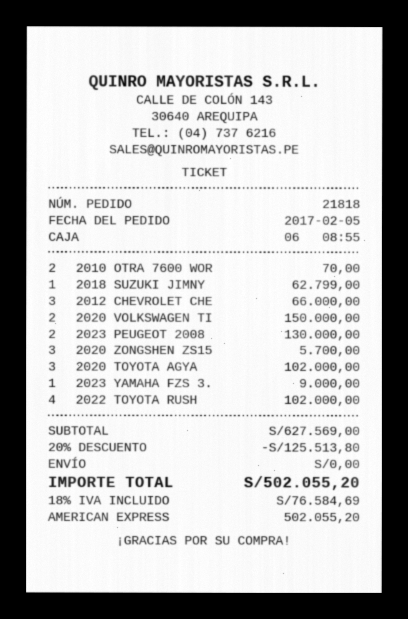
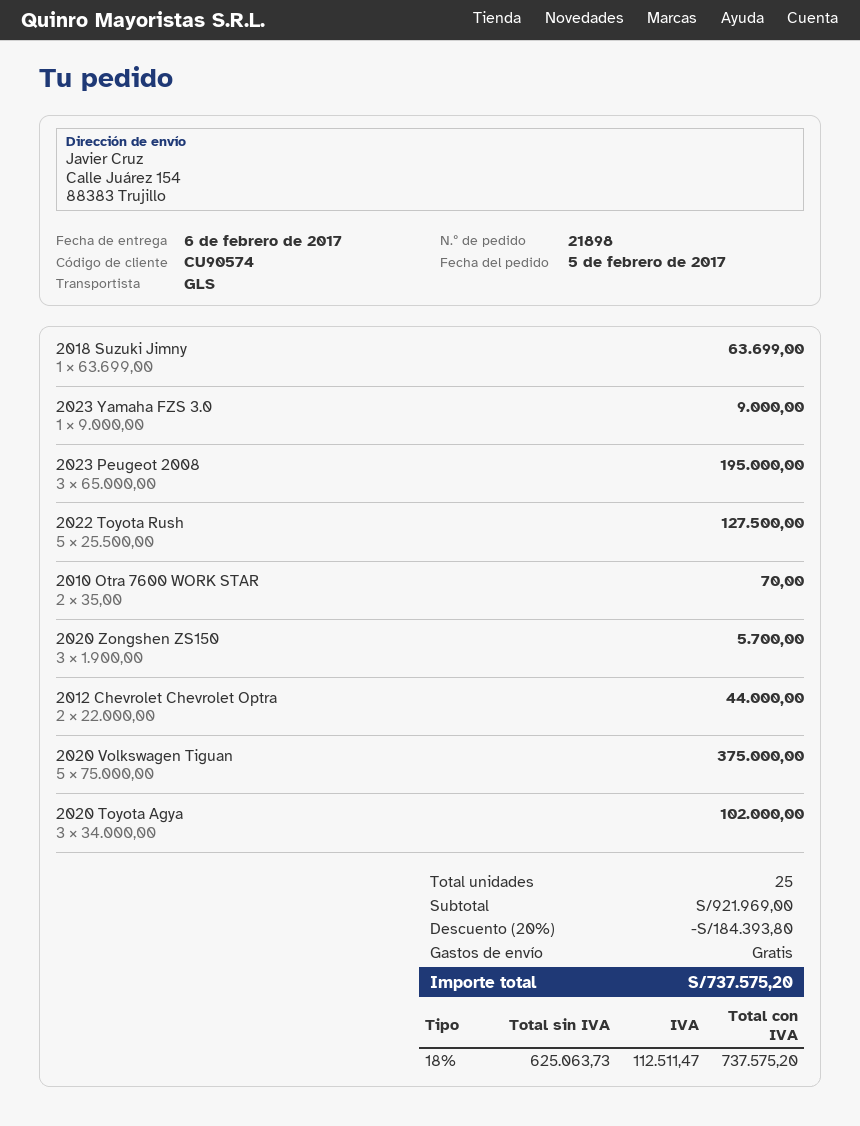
order number: 21818 -> 21898
2018 SUZUKI JIMNY: 1 for 62799.00 -> 1 for 63699.00
2012 CHEVROLET CHE: 3 for 66000.00 -> 2 for 44000.00
2020 VOLKSWAGEN TI: 2 for 150000.00 -> 5 for 375000.00
2023 PEUGEOT 2008: 2 for 130000.00 -> 3 for 195000.00
2022 TOYOTA RUSH: 4 for 102000.00 -> 5 for 127500.00
subtotal: 627569.00 -> 921969.00
discount: 20% = 125513.80 -> 20% = 184393.80
tax: 18% = 76584.69 -> 18% = 112511.47
total: 502055.20 -> 737575.20

